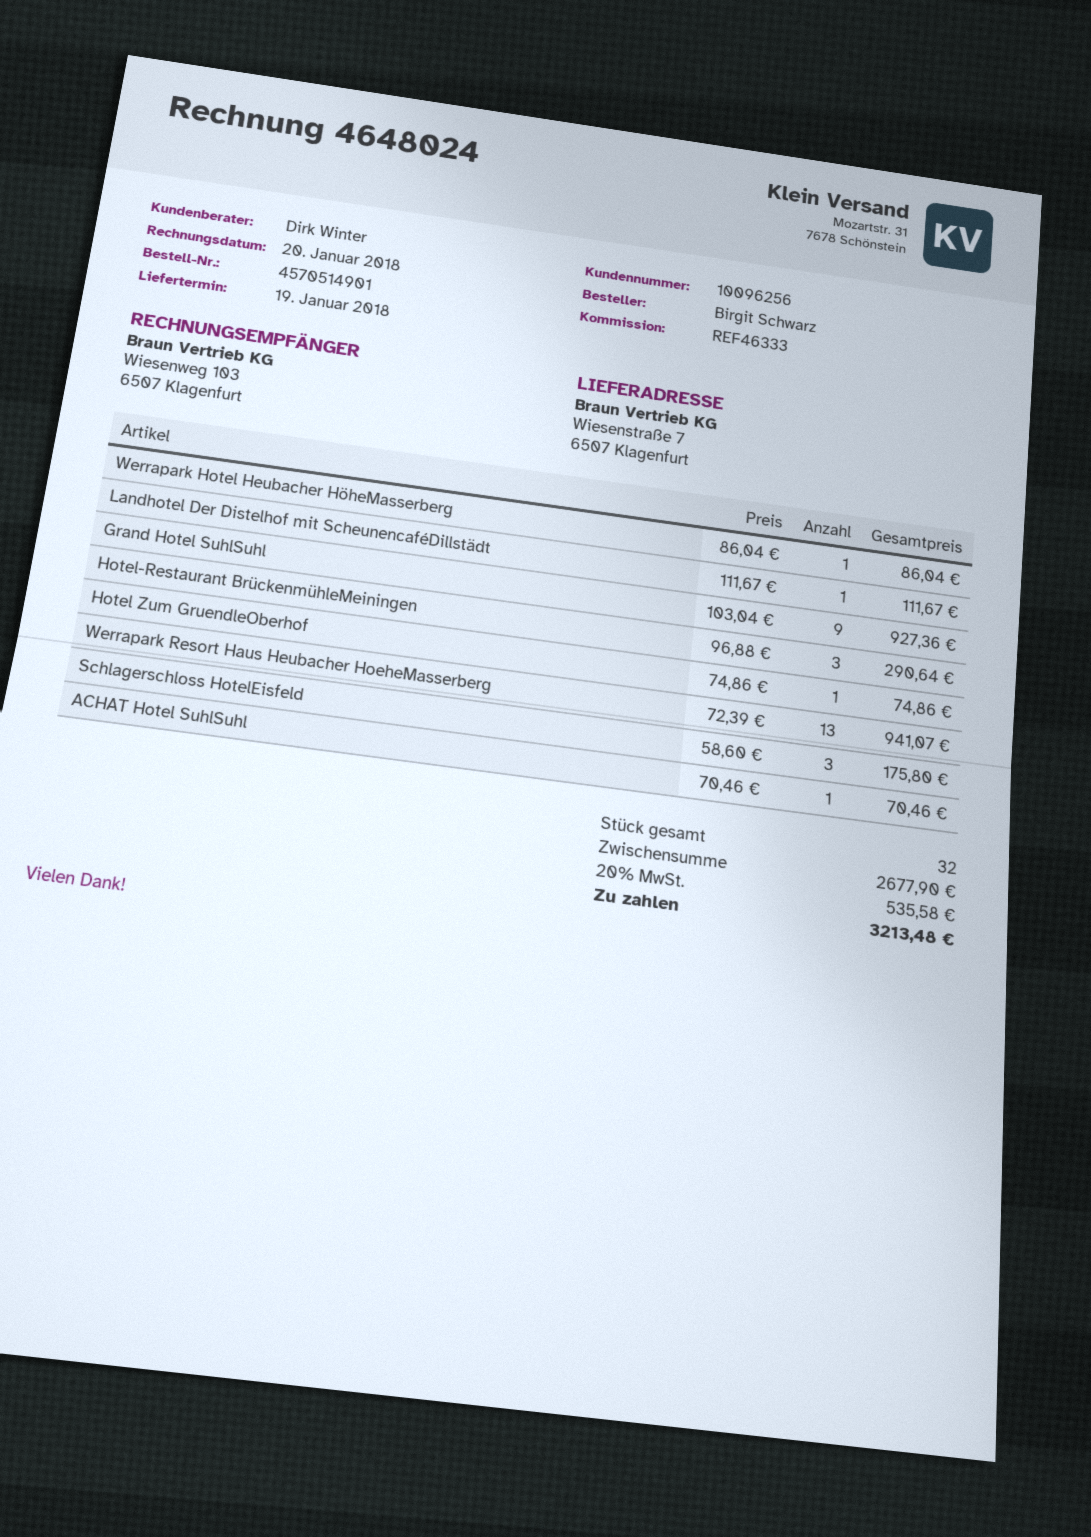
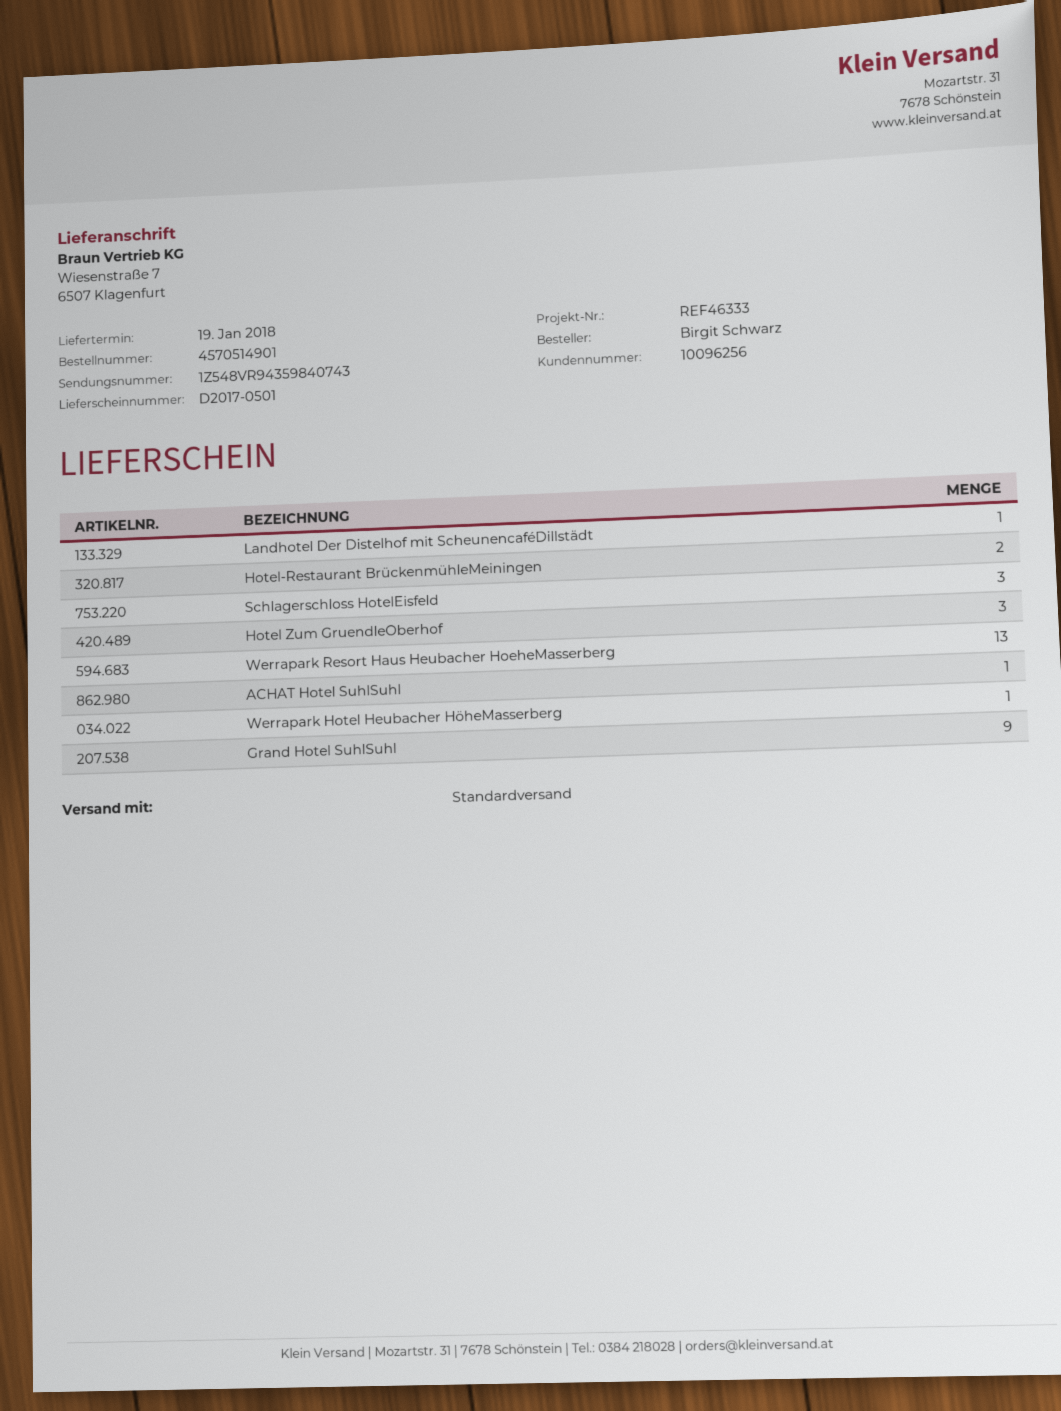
Hotel-Restaurant BrückenmühleMeiningen: 3 -> 2
Hotel Zum GruendleOberhof: 1 -> 3

